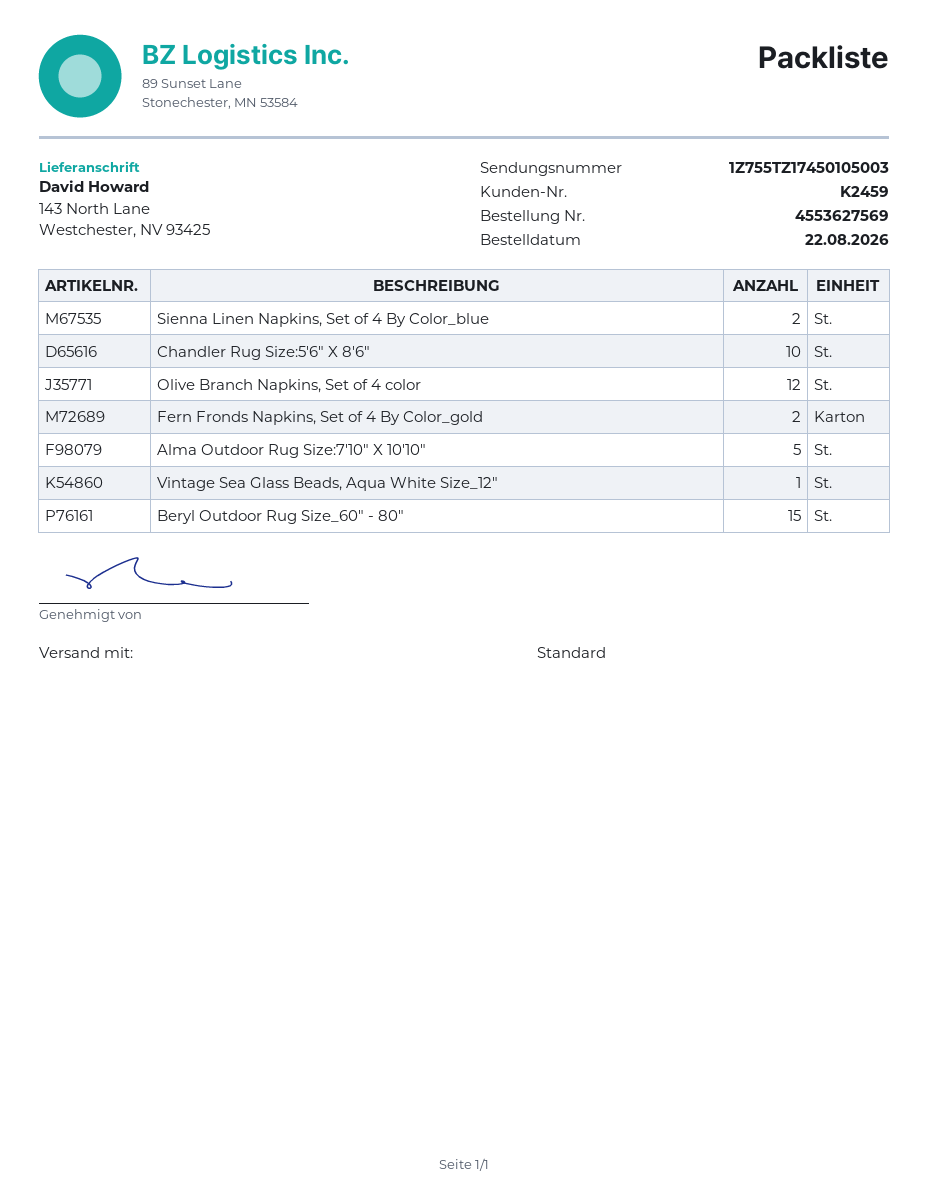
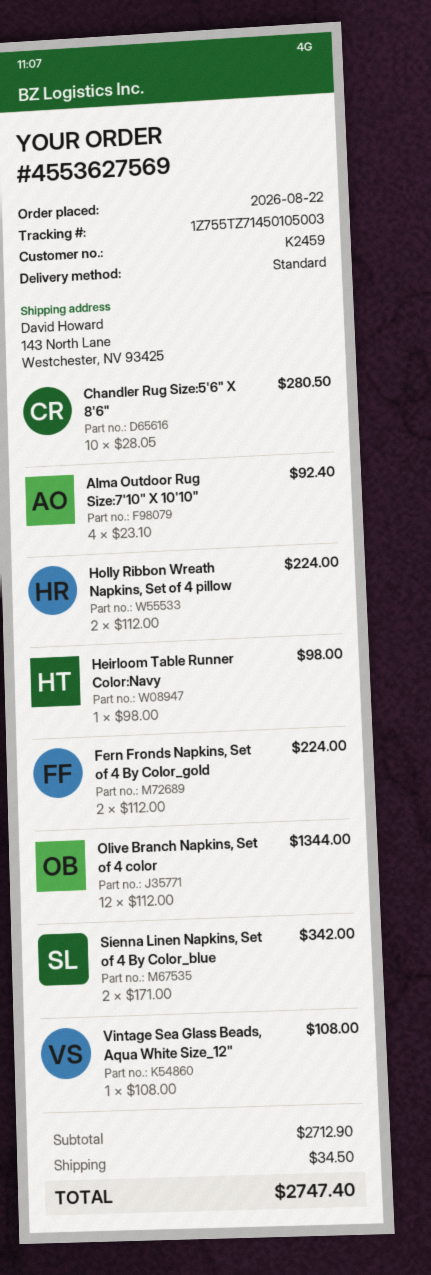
tracking number: 1Z755TZ17450105003 -> 1Z755TZ71450105003
Alma Outdoor Rug Size:7'10" X 10'10": 5 -> 4
Beryl Outdoor Rug Size_60" - 80": 15 -> none
Holly Ribbon Wreath Napkins, Set of 4 pillow: none -> 2
Heirloom Table Runner Color:Navy: none -> 1

